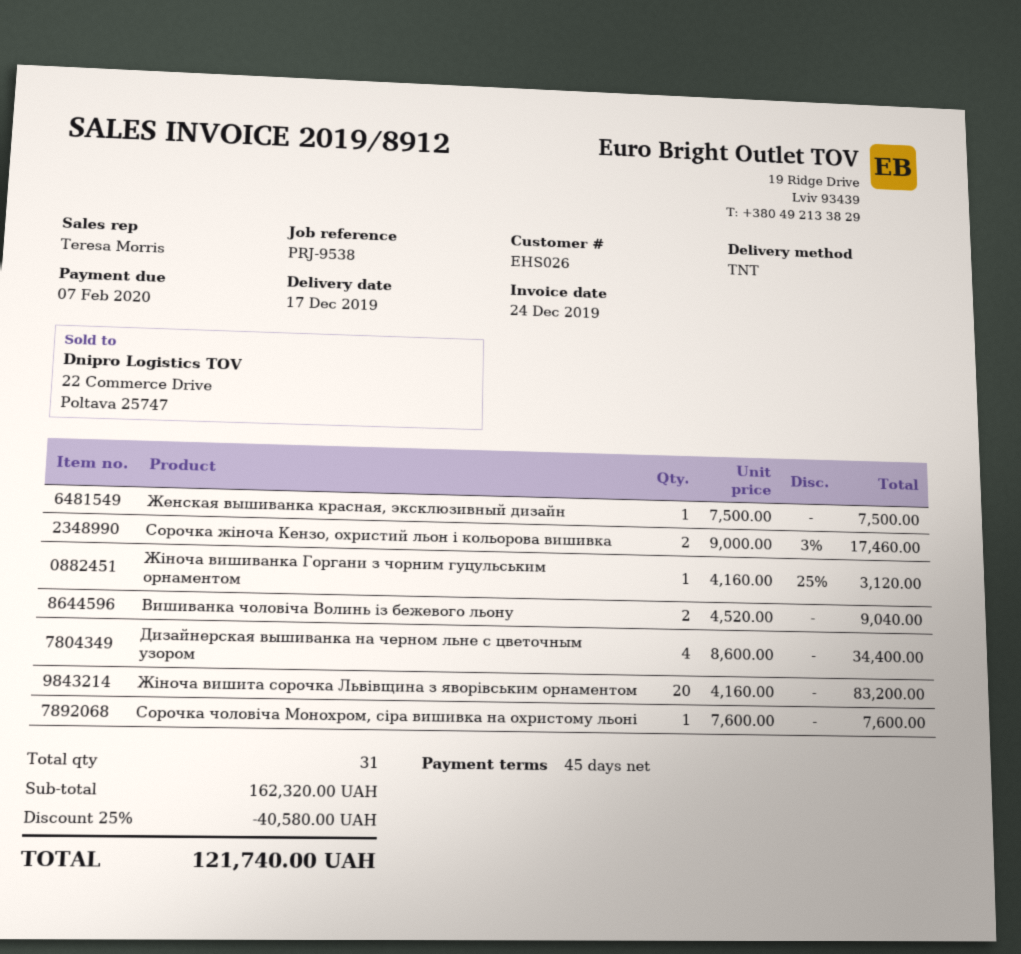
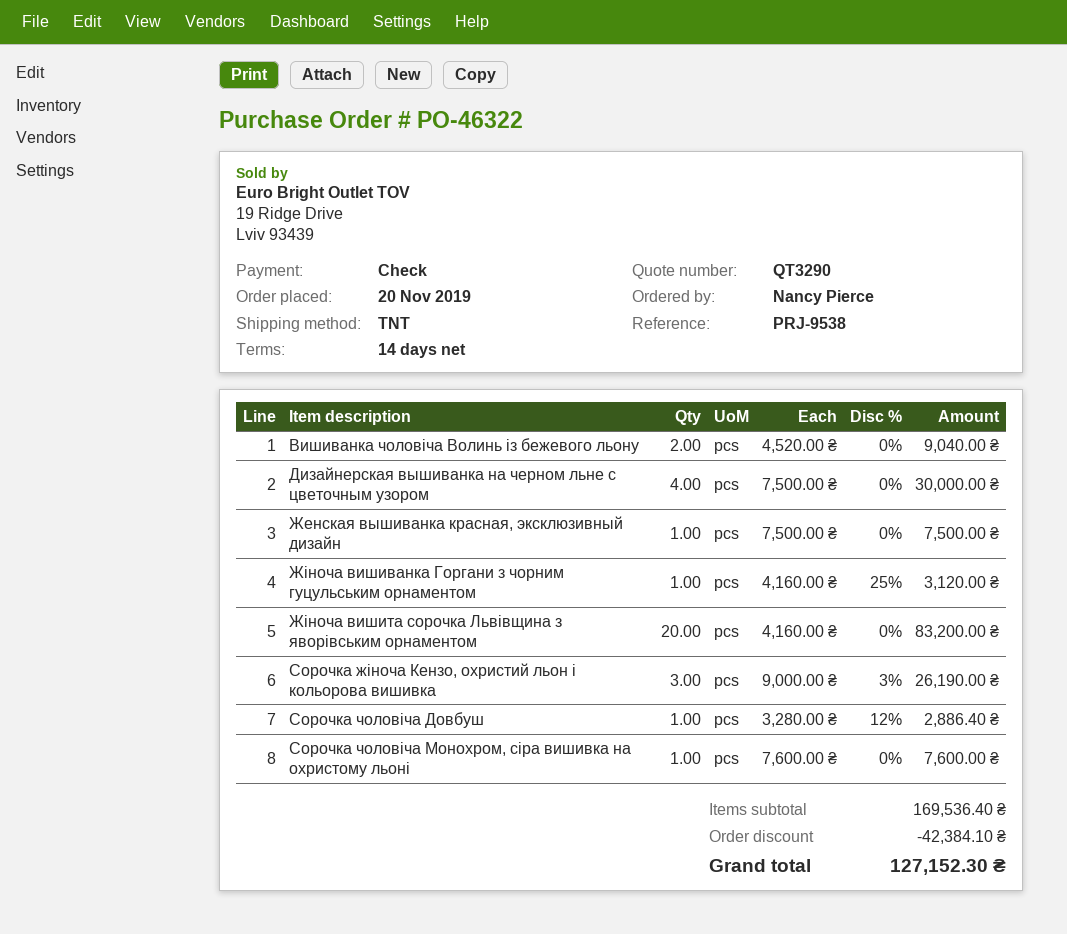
payment terms: 45 days -> 14 days
Сорочка жіноча Кензо, охристий льон і кольорова вишивка: 2 x 9000.00 - 3% = 17460.00 -> 3 x 9000.00 - 3% = 26190.00
Дизайнерская вышиванка на черном льне с цветочным узором: 4 x 8600.00 = 34400.00 -> 4 x 7500.00 = 30000.00
Сорочка чоловіча Довбуш: none -> 1 x 3280.00 - 12% = 2886.40
subtotal: 162320.00 -> 169536.40
discount: 40580.00 -> 42384.10
total: 121740.00 -> 127152.30

